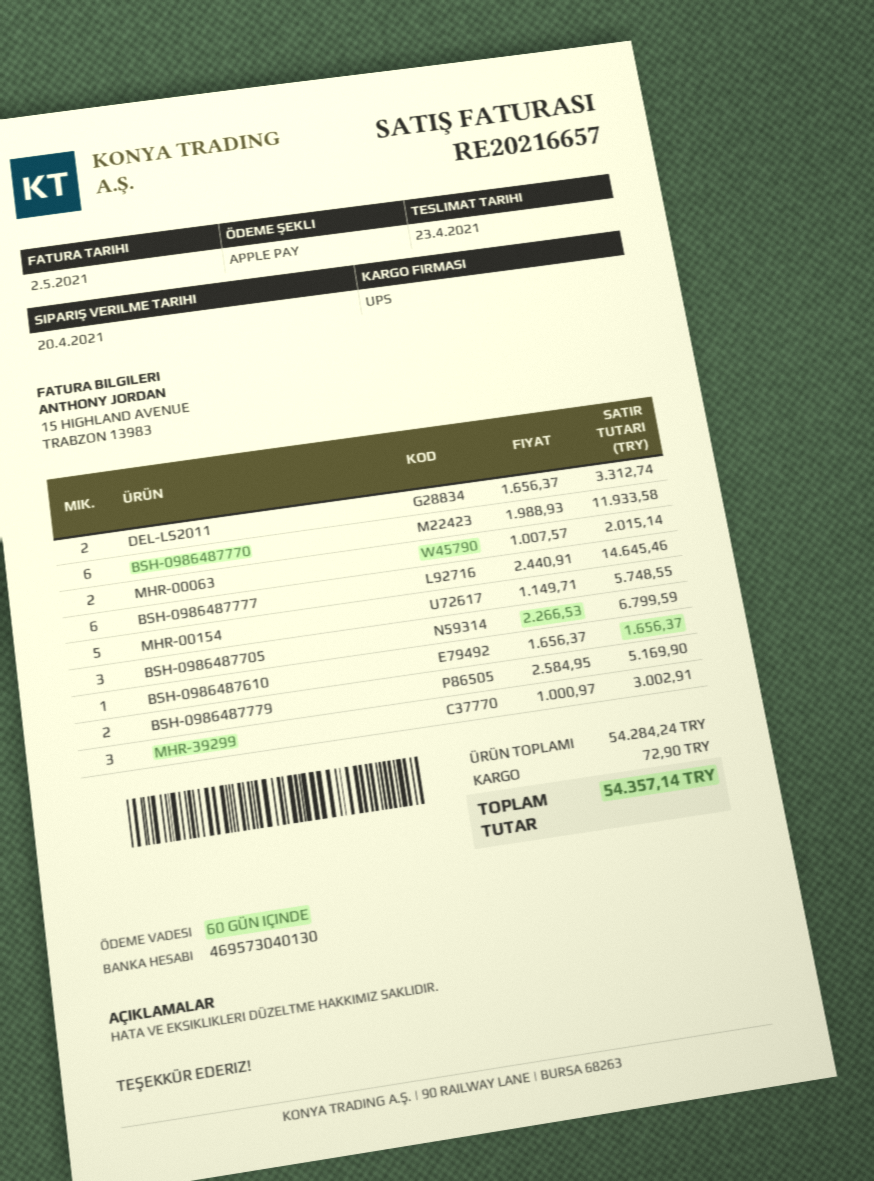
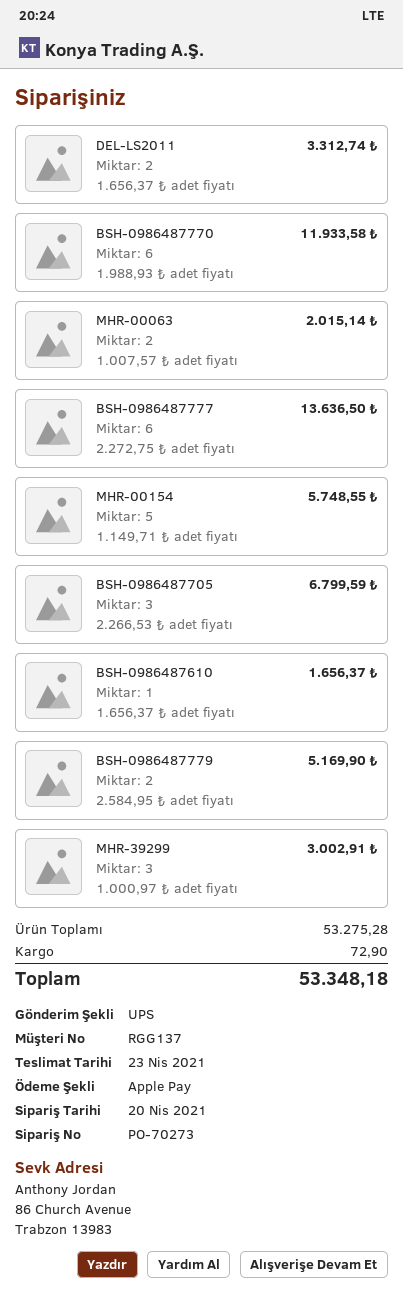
BSH-0986487777: 6 x 2440.91 = 14645.46 -> 6 x 2272.75 = 13636.50
subtotal: 54284.24 -> 53275.28
total: 54357.14 -> 53348.18

